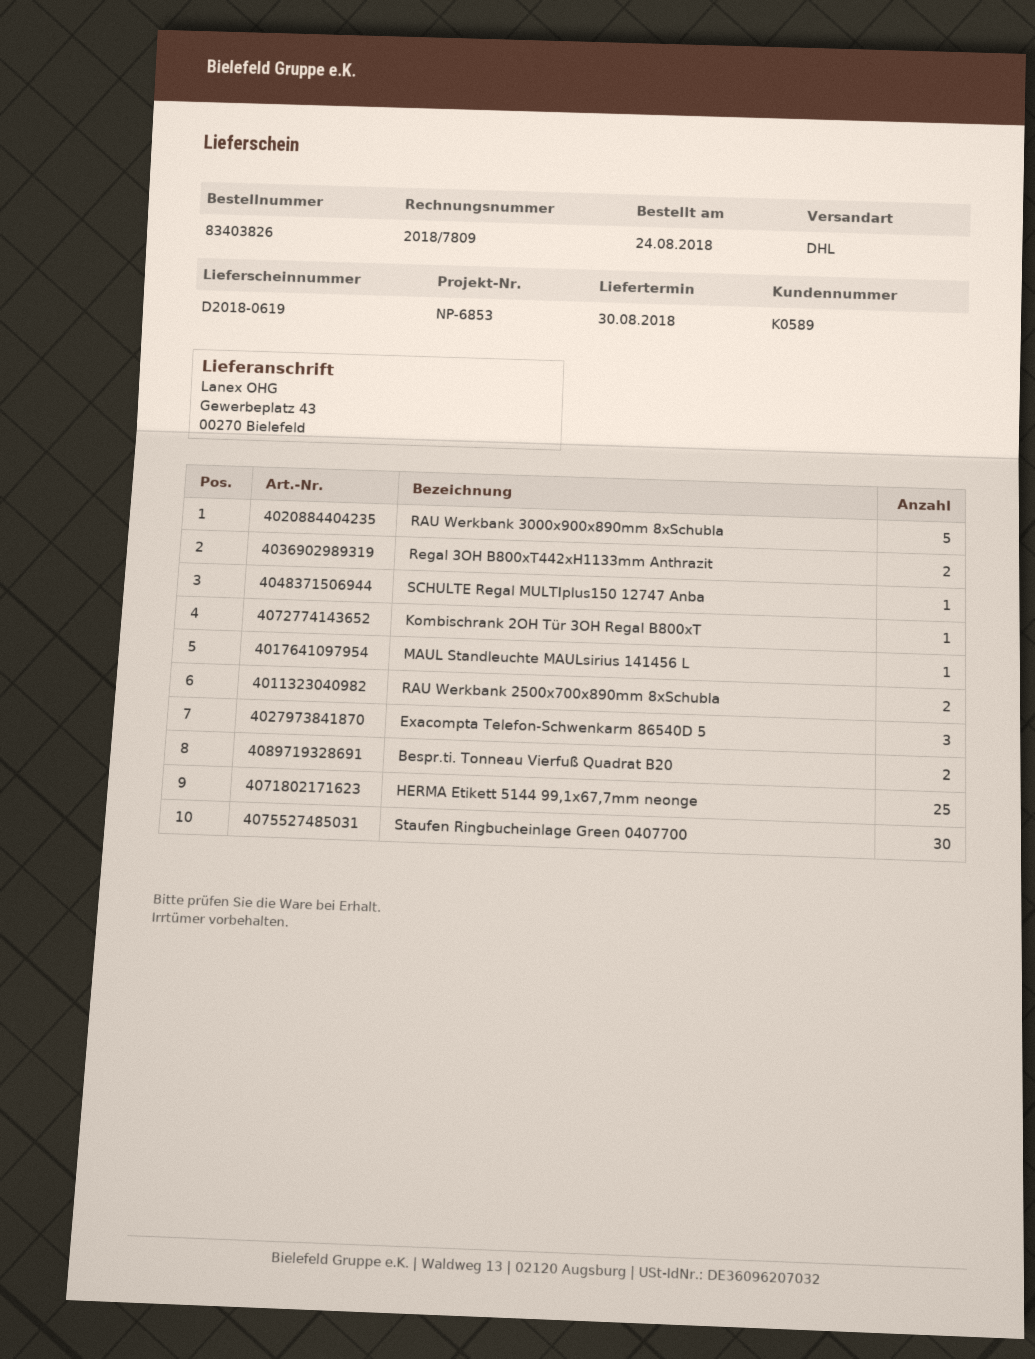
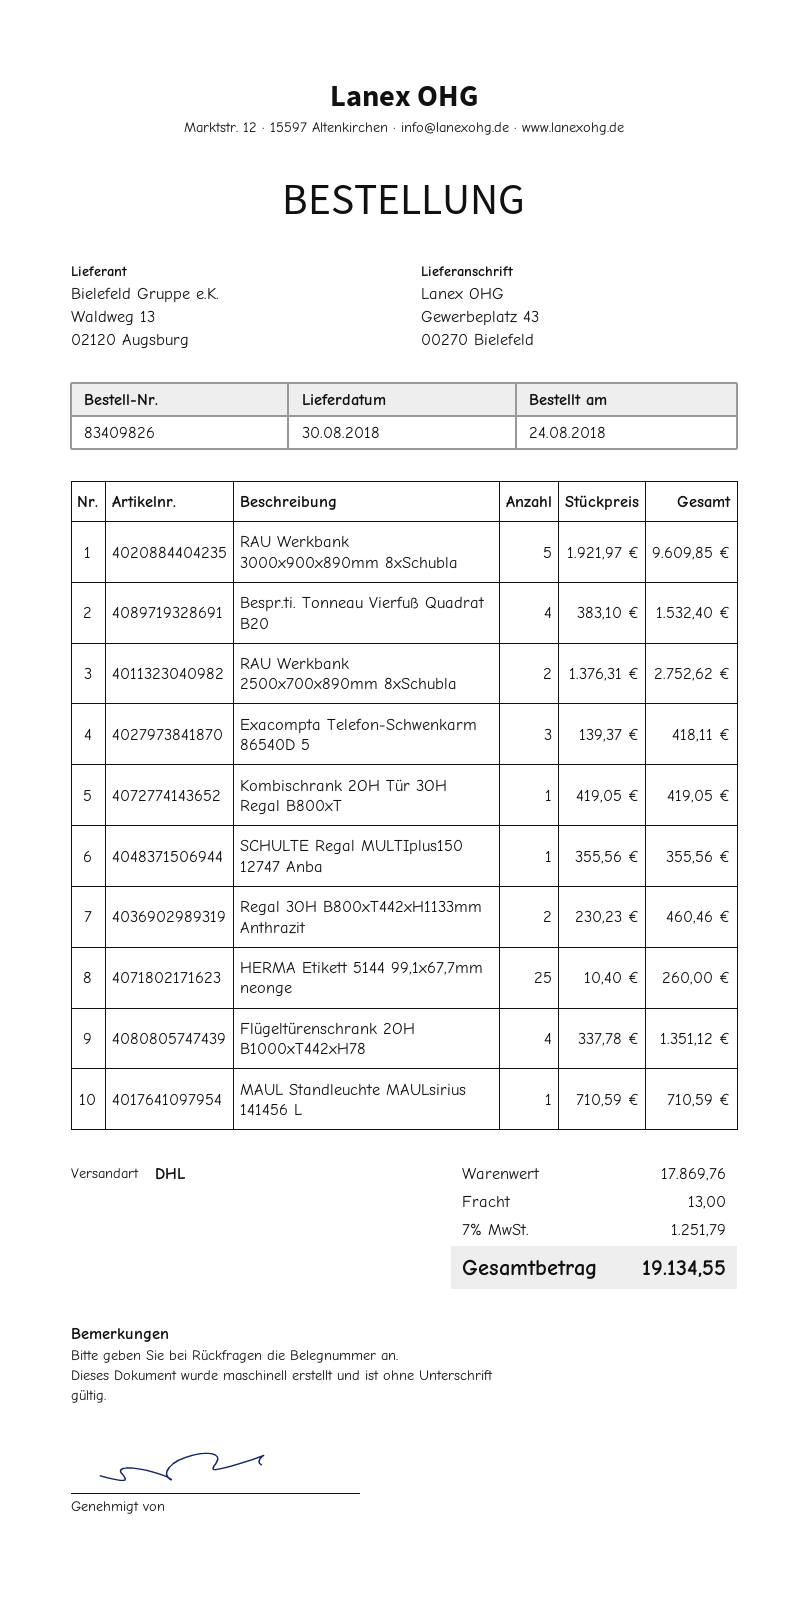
order number: 83403826 -> 83409826
Bespr.ti. Tonneau Vierfuß Quadrat B20: 2 -> 4
Staufen Ringbucheinlage Green 0407700: 30 -> none
Flügeltürenschrank 2OH B1000xT442xH78: none -> 4

